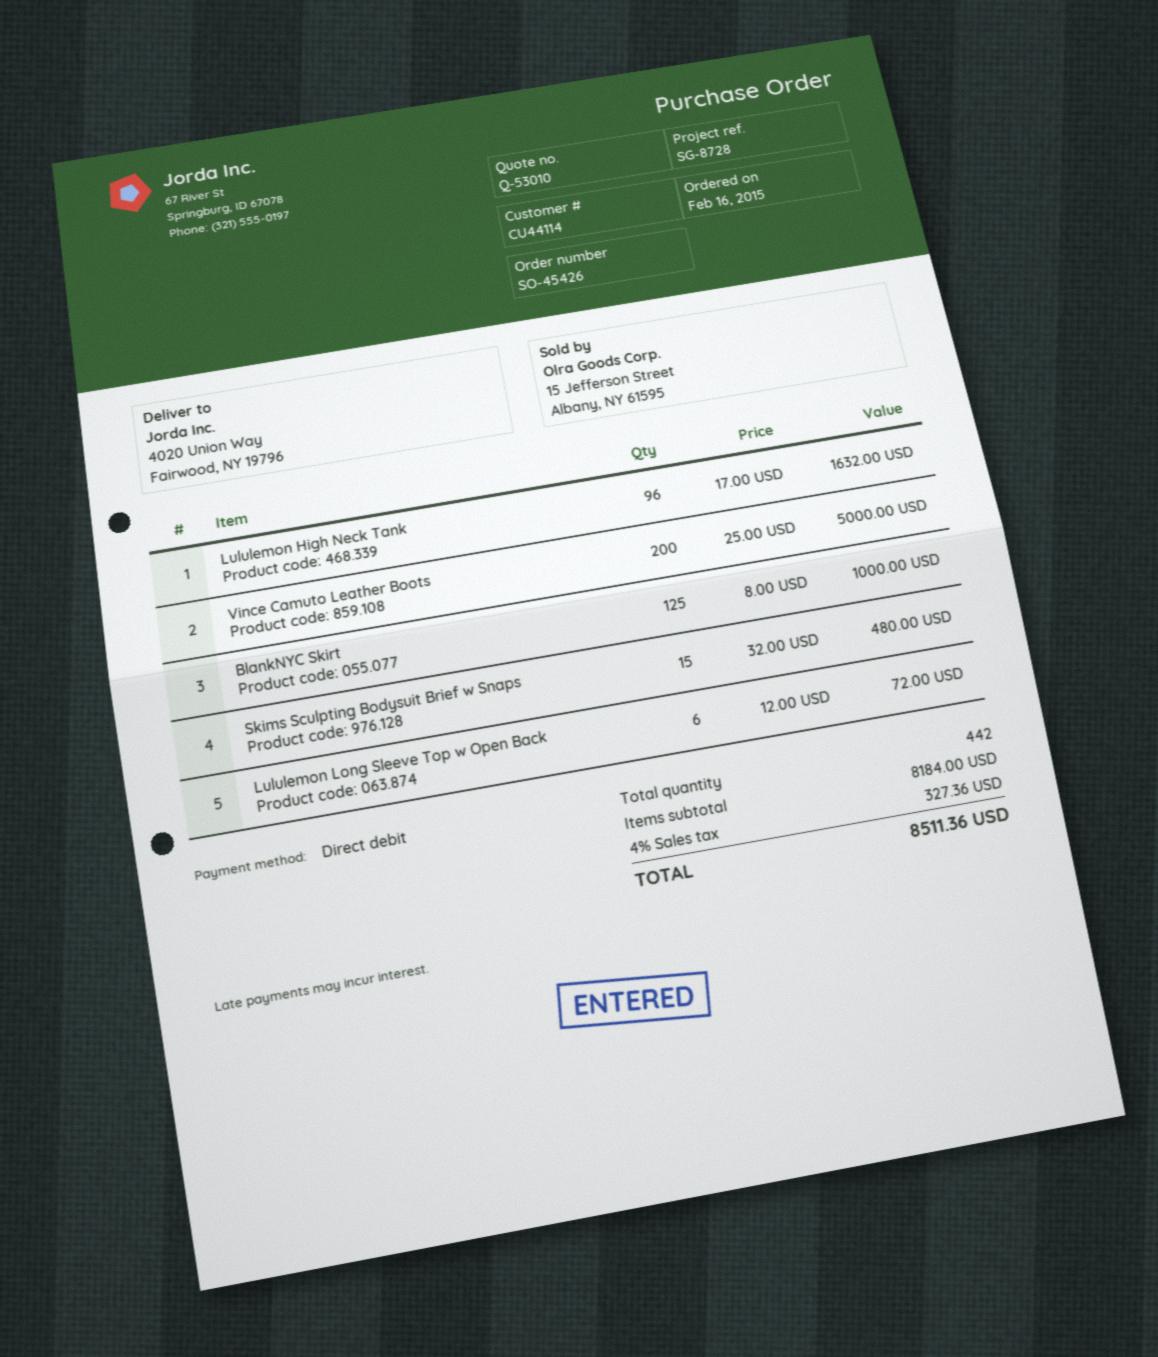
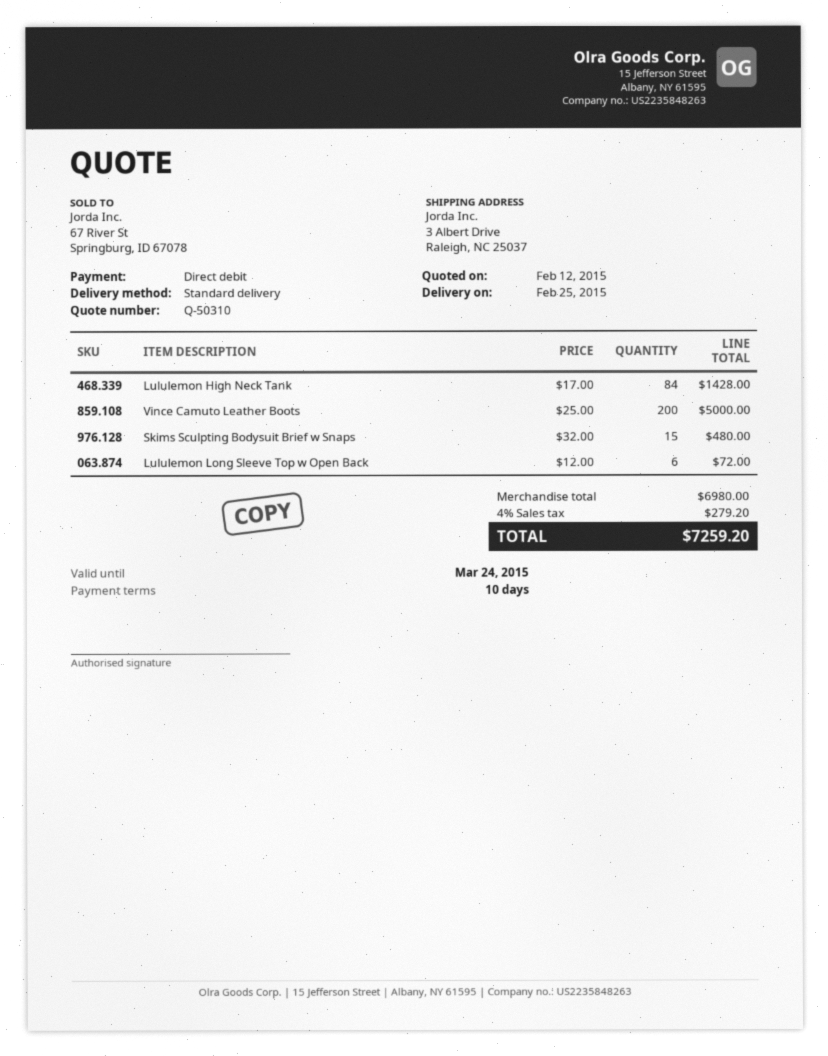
quote number: Q-53010 -> Q-50310
ship to: 4020 Union Way, Fairwood, NY 19796 -> 3 Albert Drive, Raleigh, NC 25037
Lululemon High Neck Tank: 96 x 17.00 = 1632.00 -> 84 x 17.00 = 1428.00
BlankNYC Skirt: 125 x 8.00 = 1000.00 -> none
subtotal: 8184.00 -> 6980.00
tax: 4% = 327.36 -> 4% = 279.20
total: 8511.36 -> 7259.20

